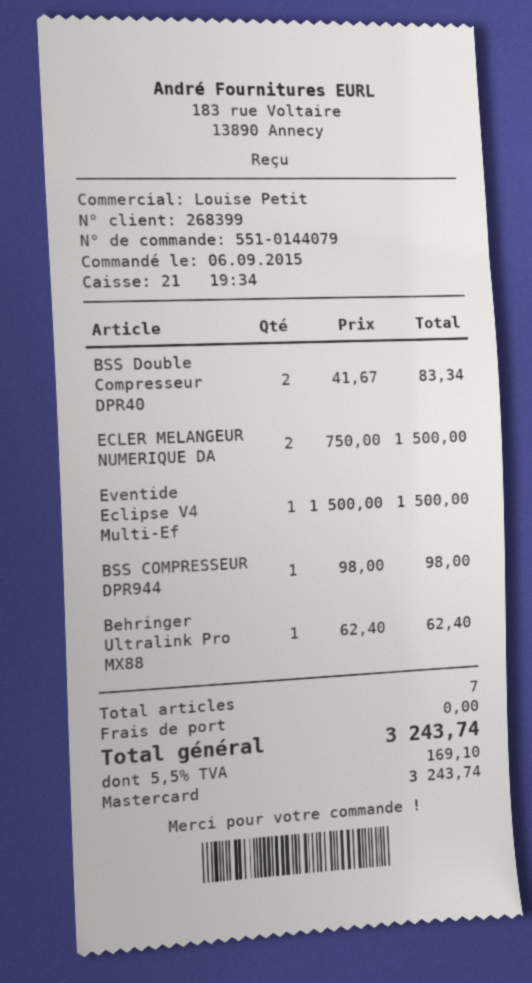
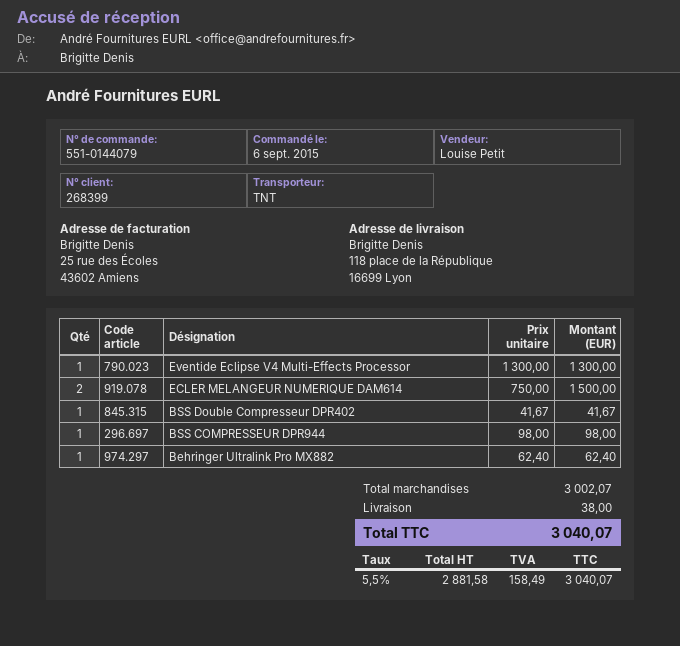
BSS Double Compresseur DPR40: 2 x 41.67 = 83.34 -> 1 x 41.67 = 41.67
Eventide Eclipse V4 Multi-Ef: 1 x 1500.00 = 1500.00 -> 1 x 1300.00 = 1300.00
shipping: 0.00 -> 38.00
tax: 5.5% = 169.10 -> 5.5% = 158.49
total: 3243.74 -> 3040.07

